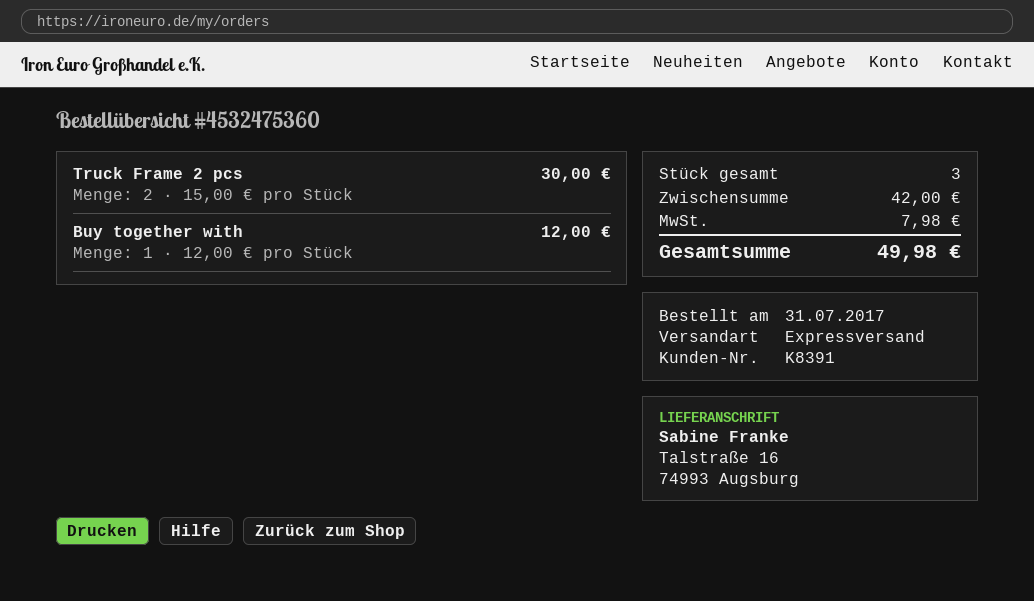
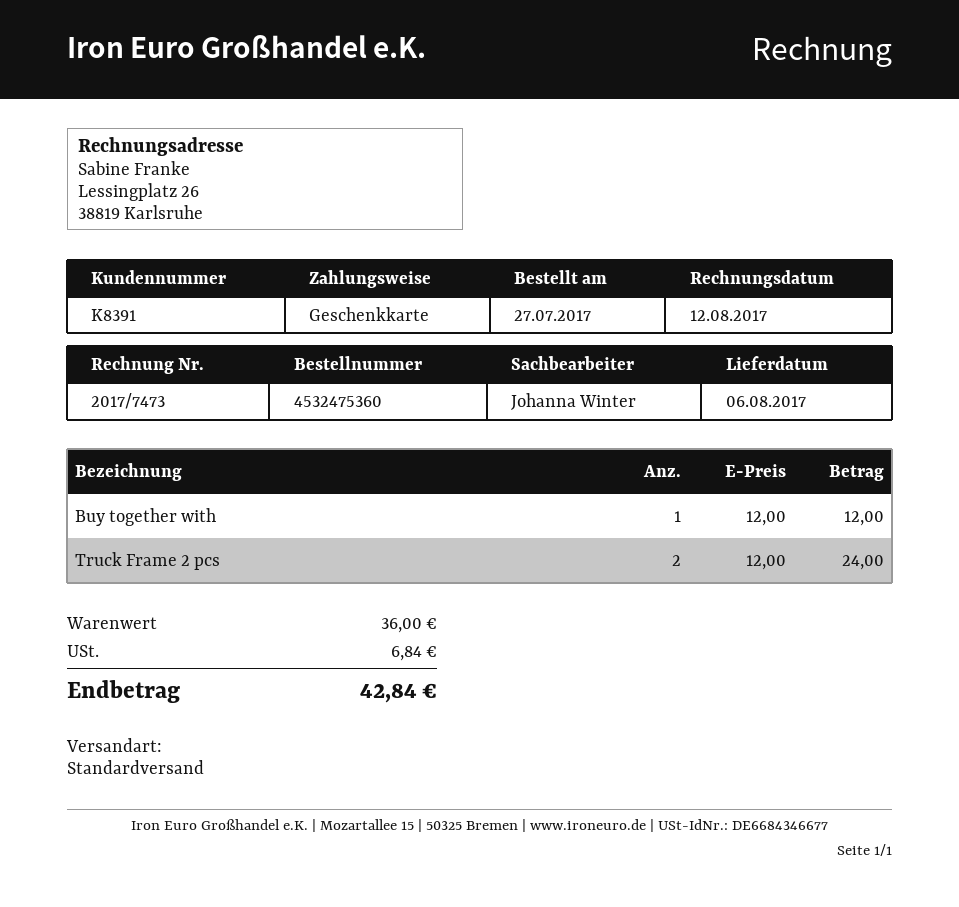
order date: 2017-07-31 -> 2017-07-27
shipping method: express -> standard
Truck Frame 2 pcs: 2 x 15.00 = 30.00 -> 2 x 12.00 = 24.00
subtotal: 42.00 -> 36.00
tax: 7.98 -> 6.84
total: 49.98 -> 42.84

